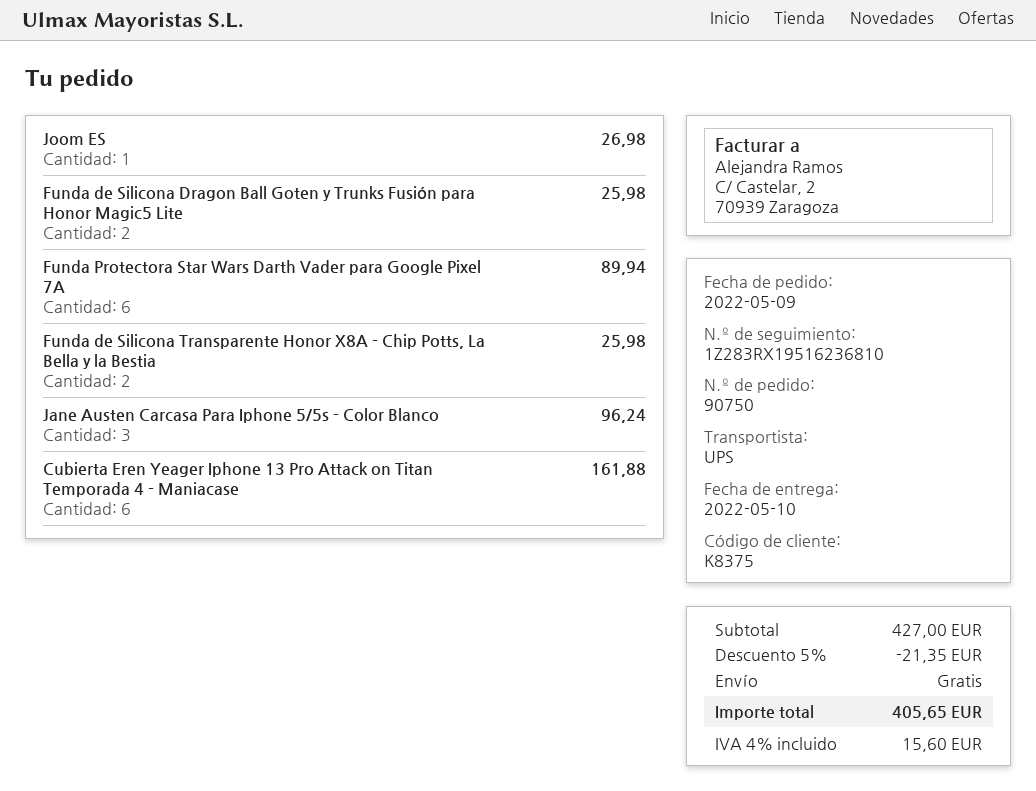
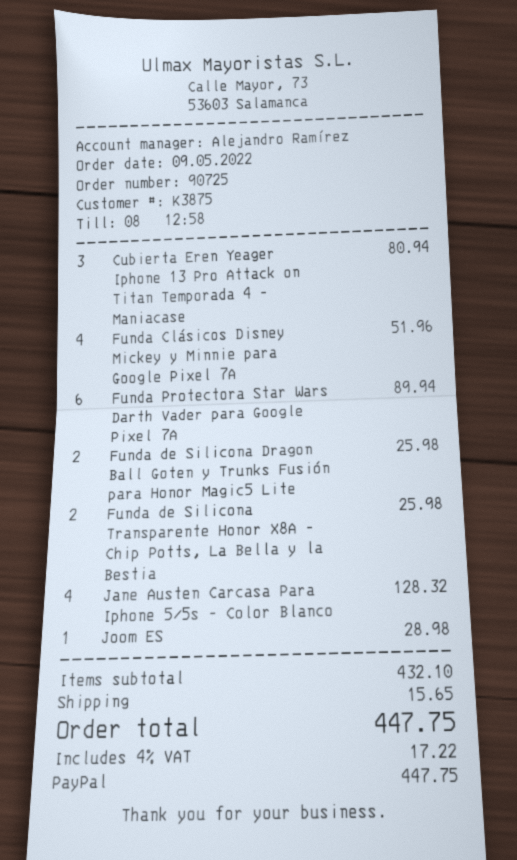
order number: 90750 -> 90725
customer number: K8375 -> K3875
Joom ES: 1 for 26.98 -> 1 for 28.98
Jane Austen Carcasa Para Iphone 5/5s - Color Blanco: 3 for 96.24 -> 4 for 128.32
Cubierta Eren Yeager Iphone 13 Pro Attack on Titan Temporada 4 - Maniacase: 6 for 161.88 -> 3 for 80.94
Funda Clásicos Disney Mickey y Minnie para Google Pixel 7A: none -> 4 for 51.96
subtotal: 427.00 -> 432.10
discount: 5% = 21.35 -> none
shipping: 0.00 -> 15.65
tax: 4% = 15.60 -> 4% = 17.22
total: 405.65 -> 447.75

